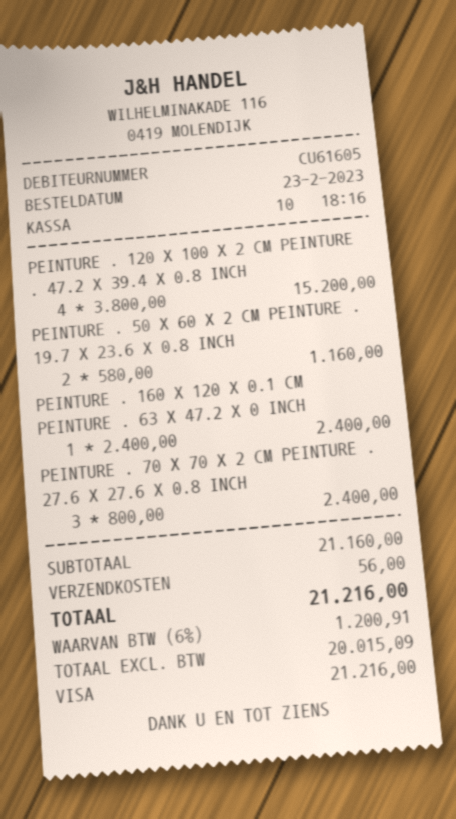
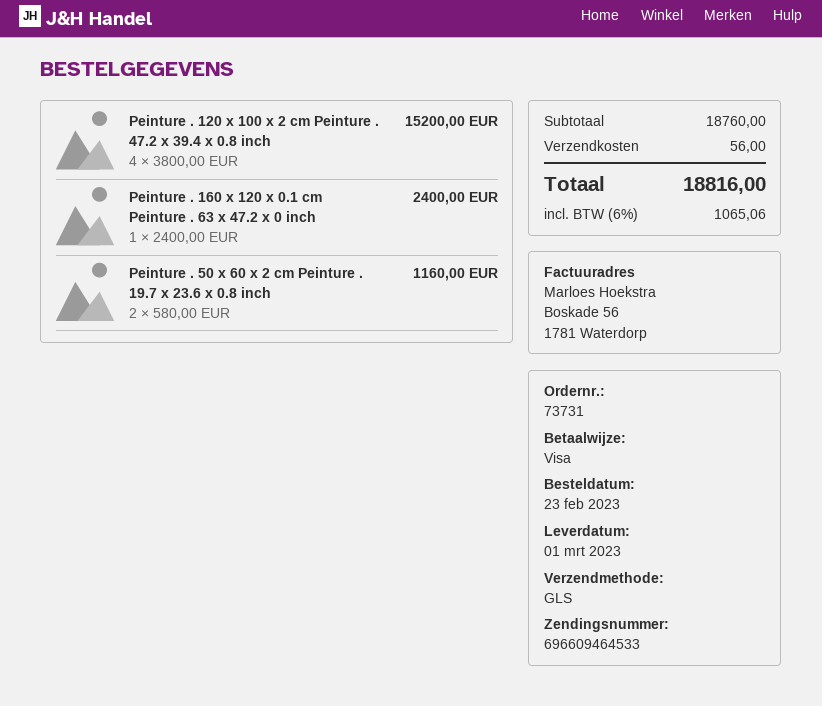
PEINTURE . 70 X 70 X 2 CM PEINTURE . 27.6 X 27.6 X 0.8 INCH: 3 x 800.00 = 2400.00 -> none
subtotal: 21160.00 -> 18760.00
tax: 6% = 1200.91 -> 6% = 1065.06
total: 21216.00 -> 18816.00

